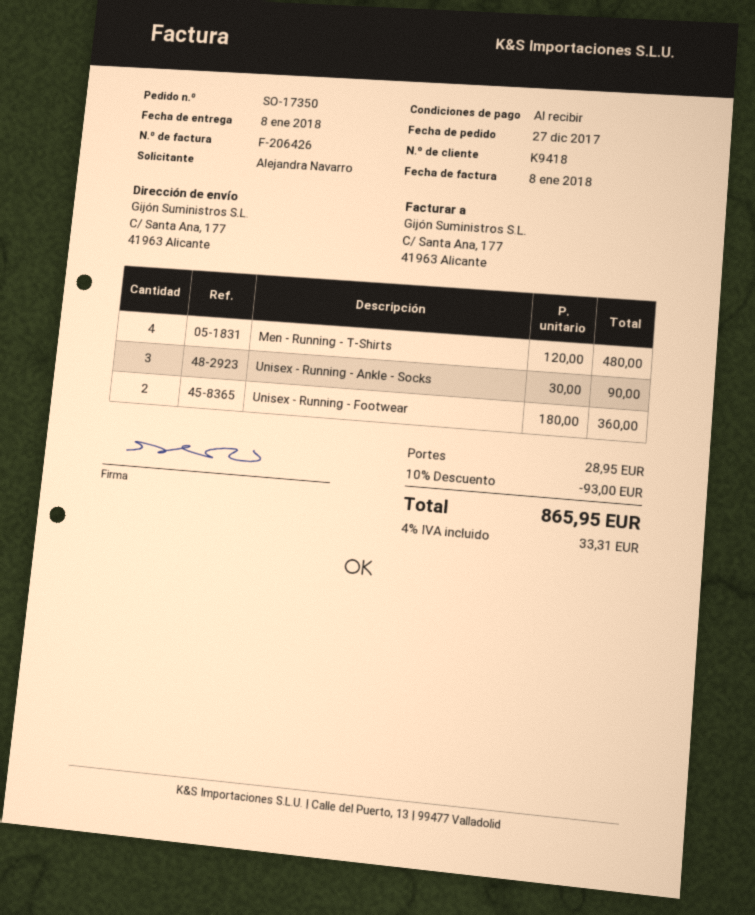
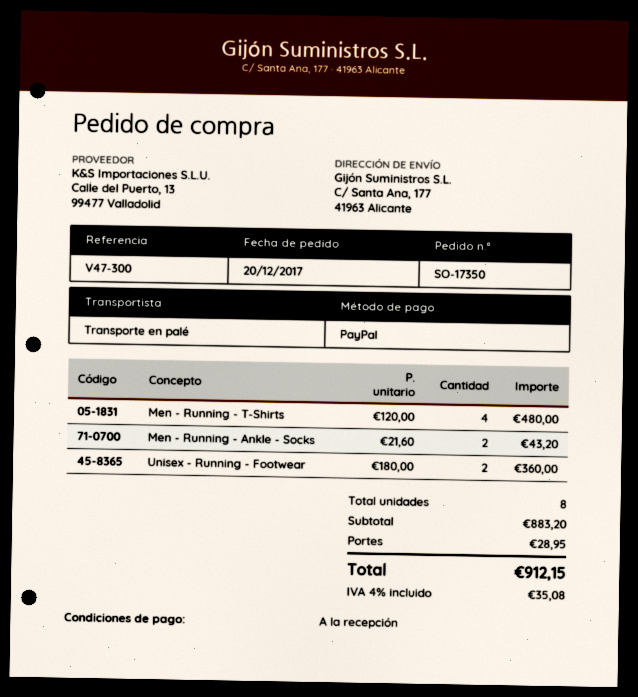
order date: 2017-12-27 -> 2017-12-20
Unisex - Running - Ankle - Socks: 3 x 30.00 = 90.00 -> none
Men - Running - Ankle - Socks: none -> 2 x 21.60 = 43.20
discount: 10% = 93.00 -> none
tax: 4% = 33.31 -> 4% = 35.08
total: 865.95 -> 912.15

